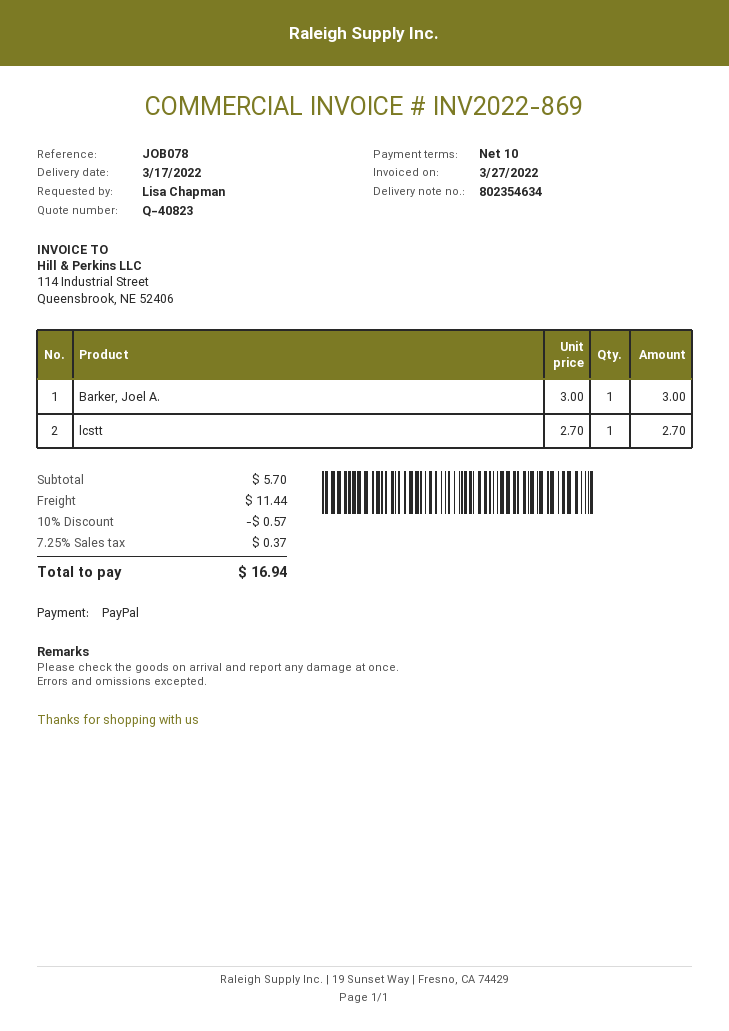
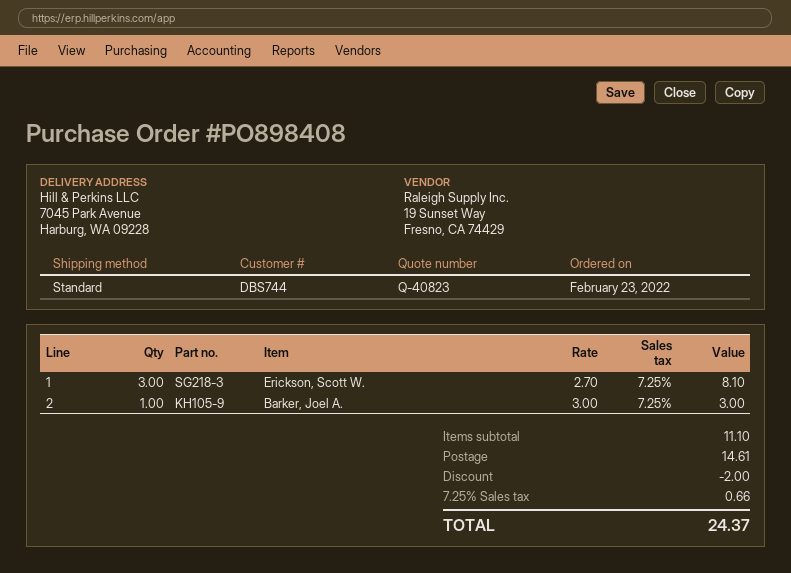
lcstt: 1 x 2.70 = 2.70 -> none
Erickson, Scott W.: none -> 3 x 2.70 = 8.10
subtotal: 5.70 -> 11.10
discount: 0.57 -> 2.00
shipping: 11.44 -> 14.61
tax: 7.25% = 0.37 -> 7.25% = 0.66
total: 16.94 -> 24.37

